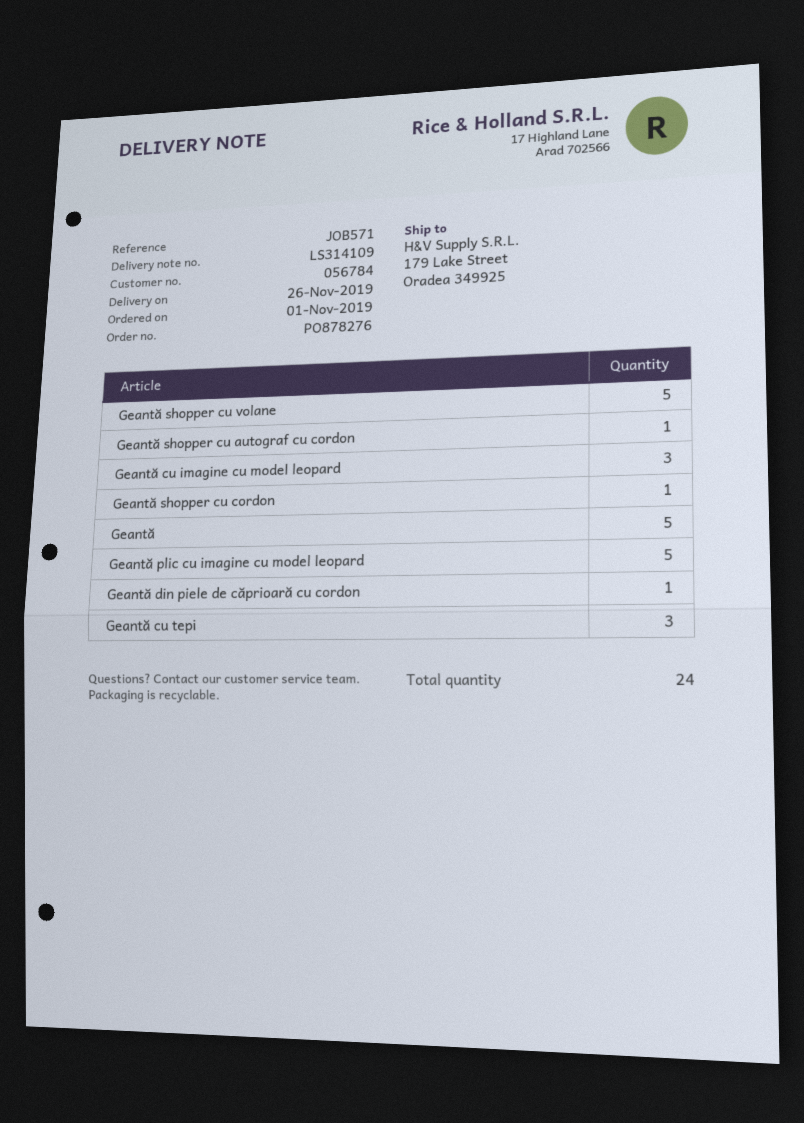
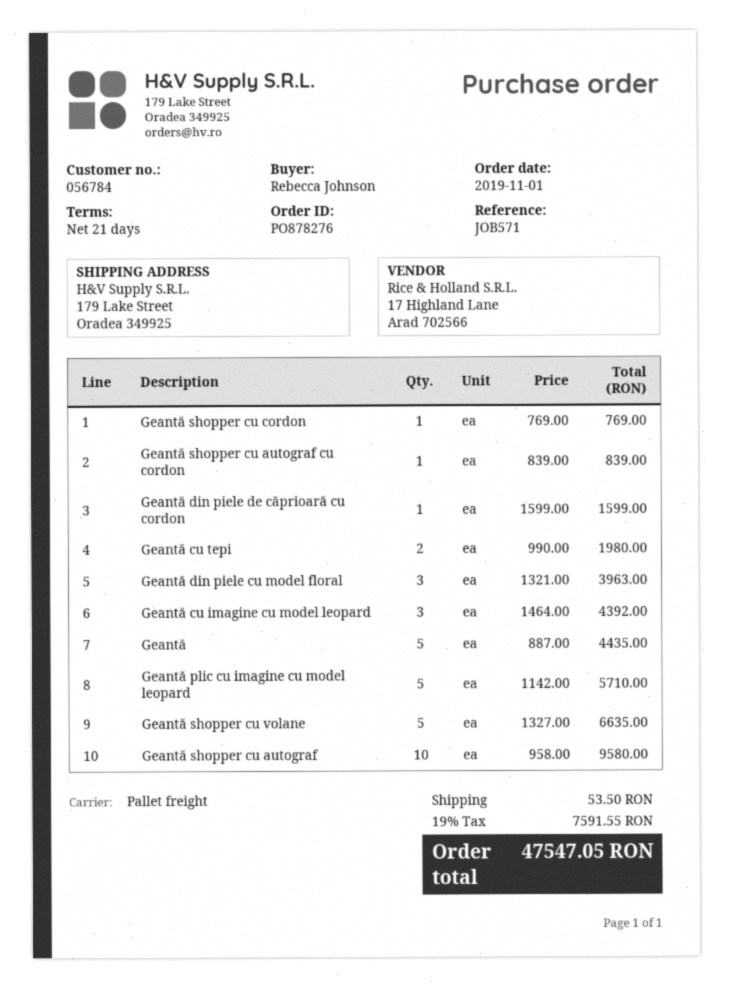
Geantă cu tepi: 3 -> 2
Geantă din piele cu model floral: none -> 3
Geantă shopper cu autograf: none -> 10

